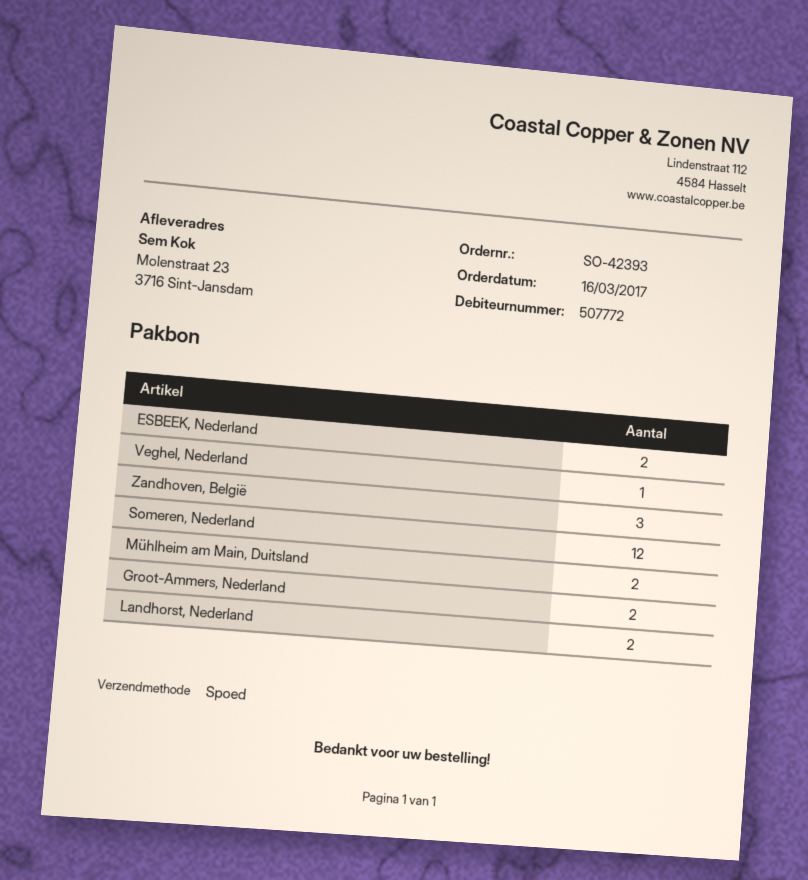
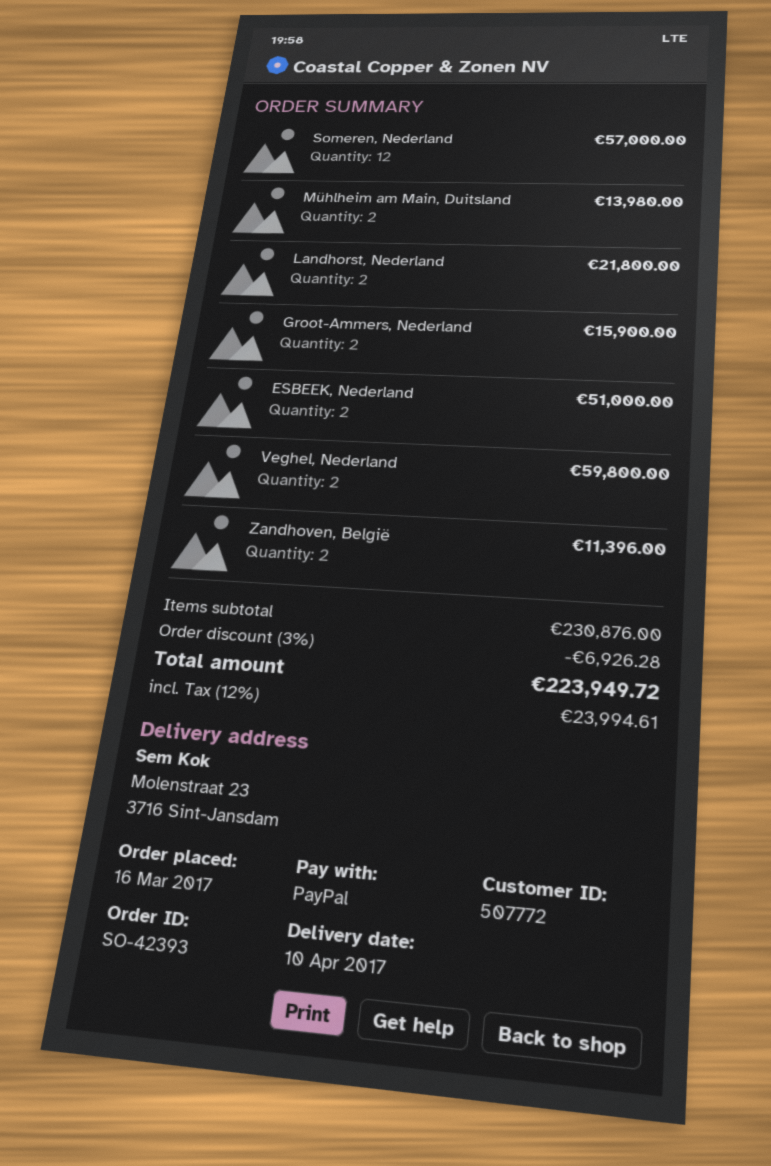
Veghel, Nederland: 1 -> 2
Zandhoven, België: 3 -> 2

